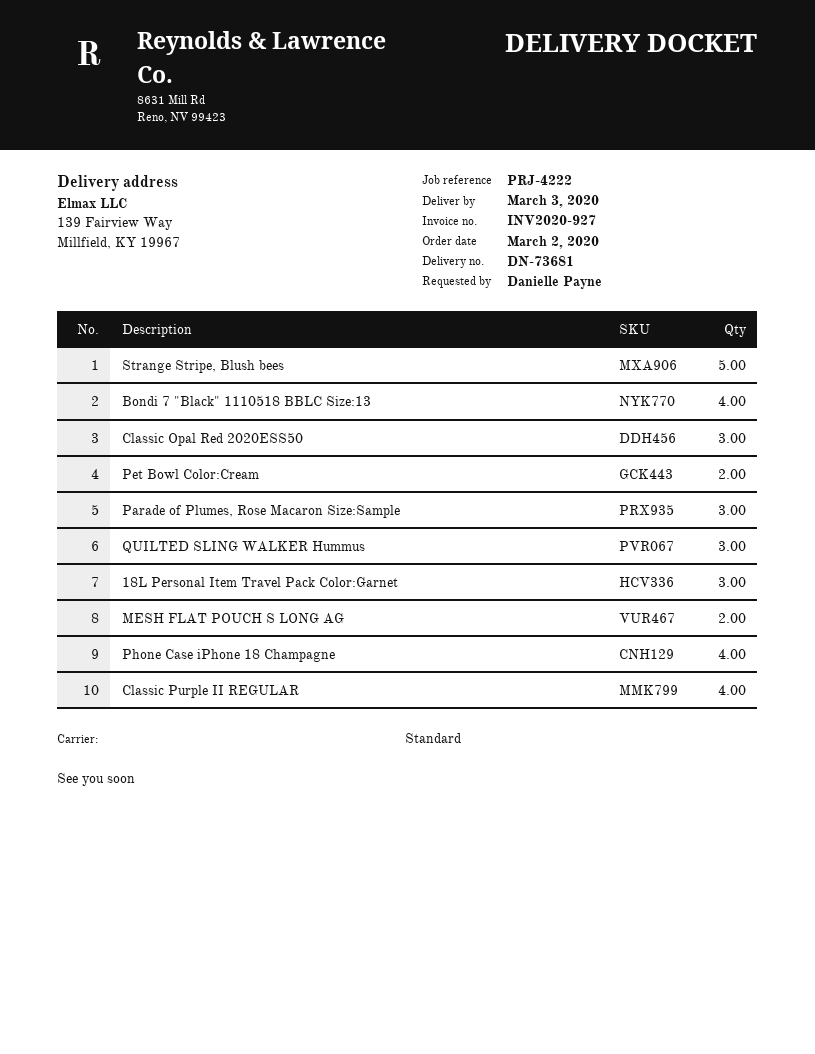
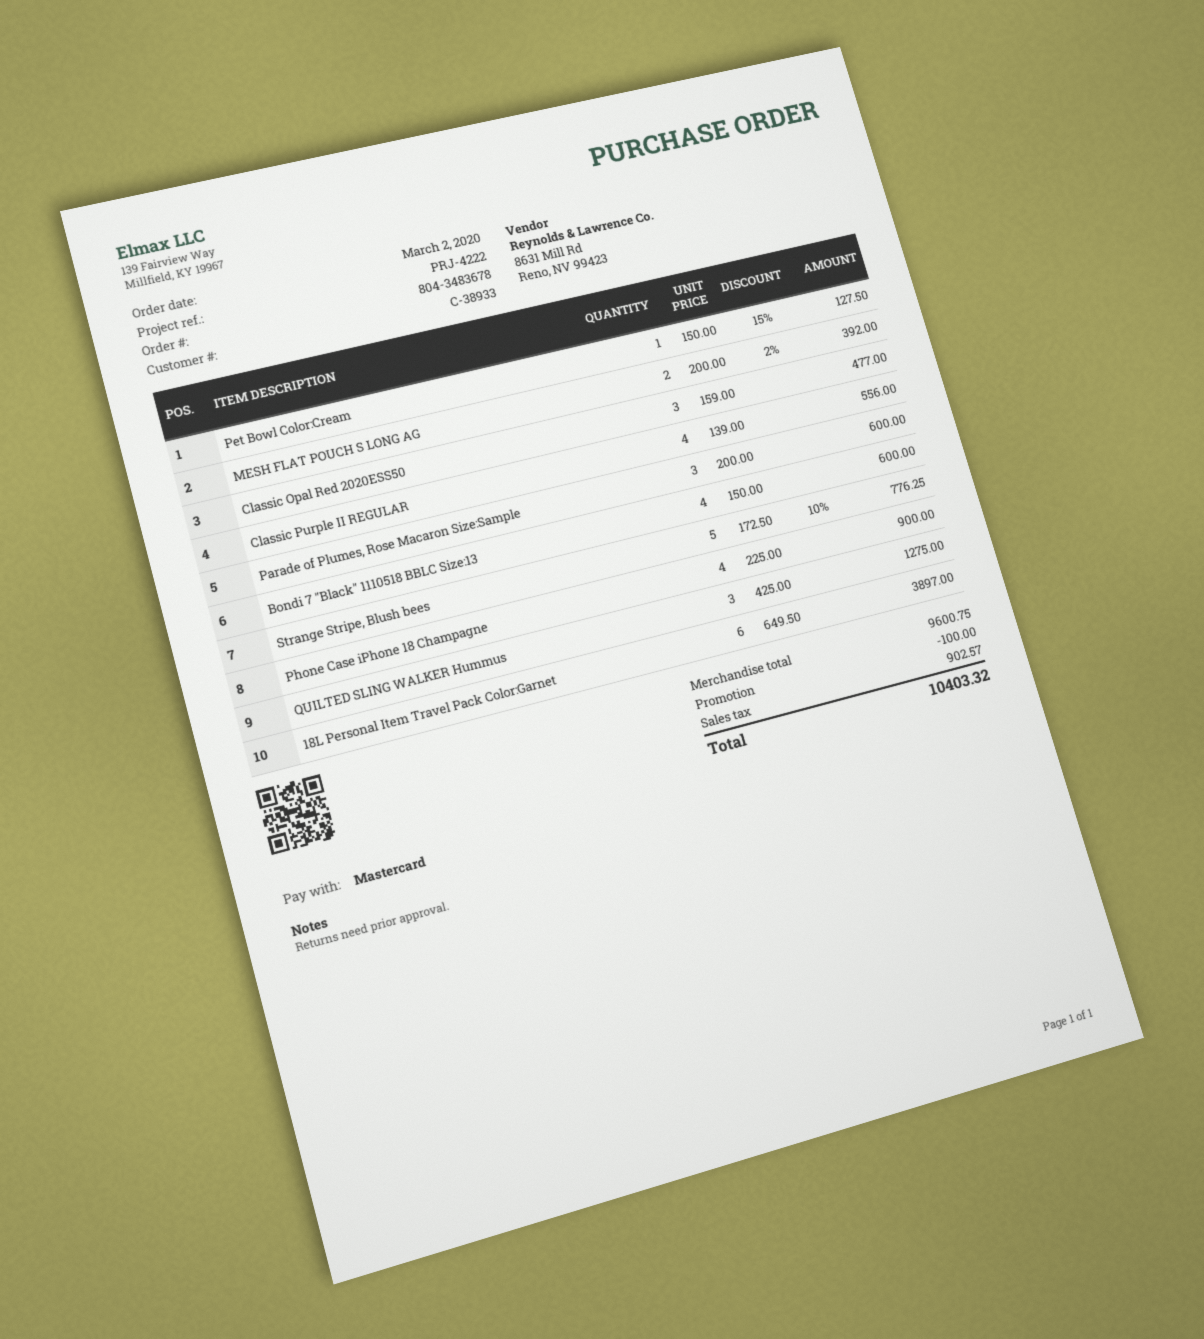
Pet Bowl Color:Cream: 2 -> 1
18L Personal Item Travel Pack Color:Garnet: 3 -> 6

